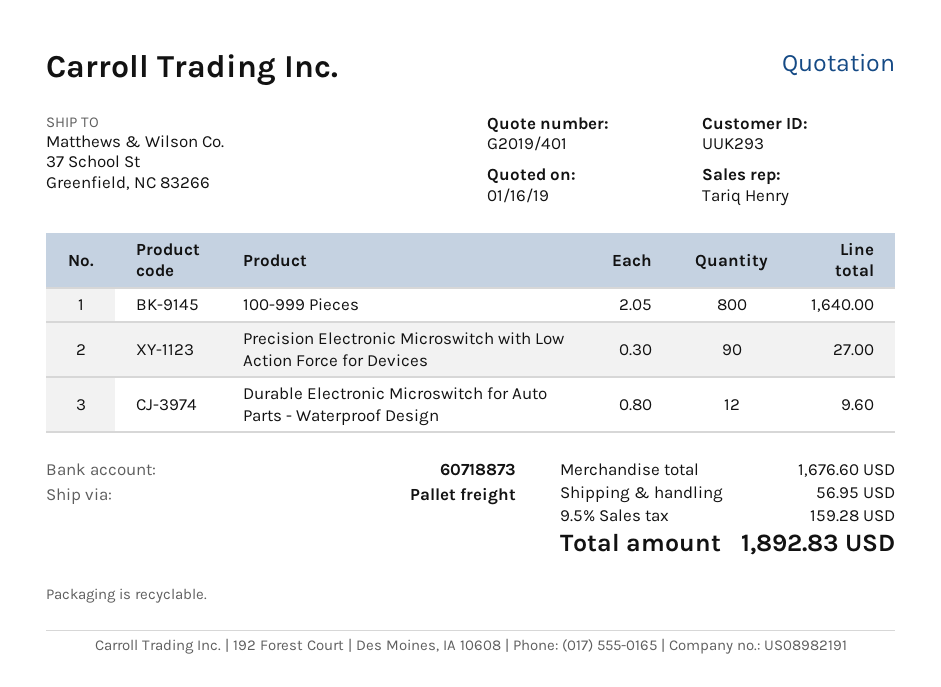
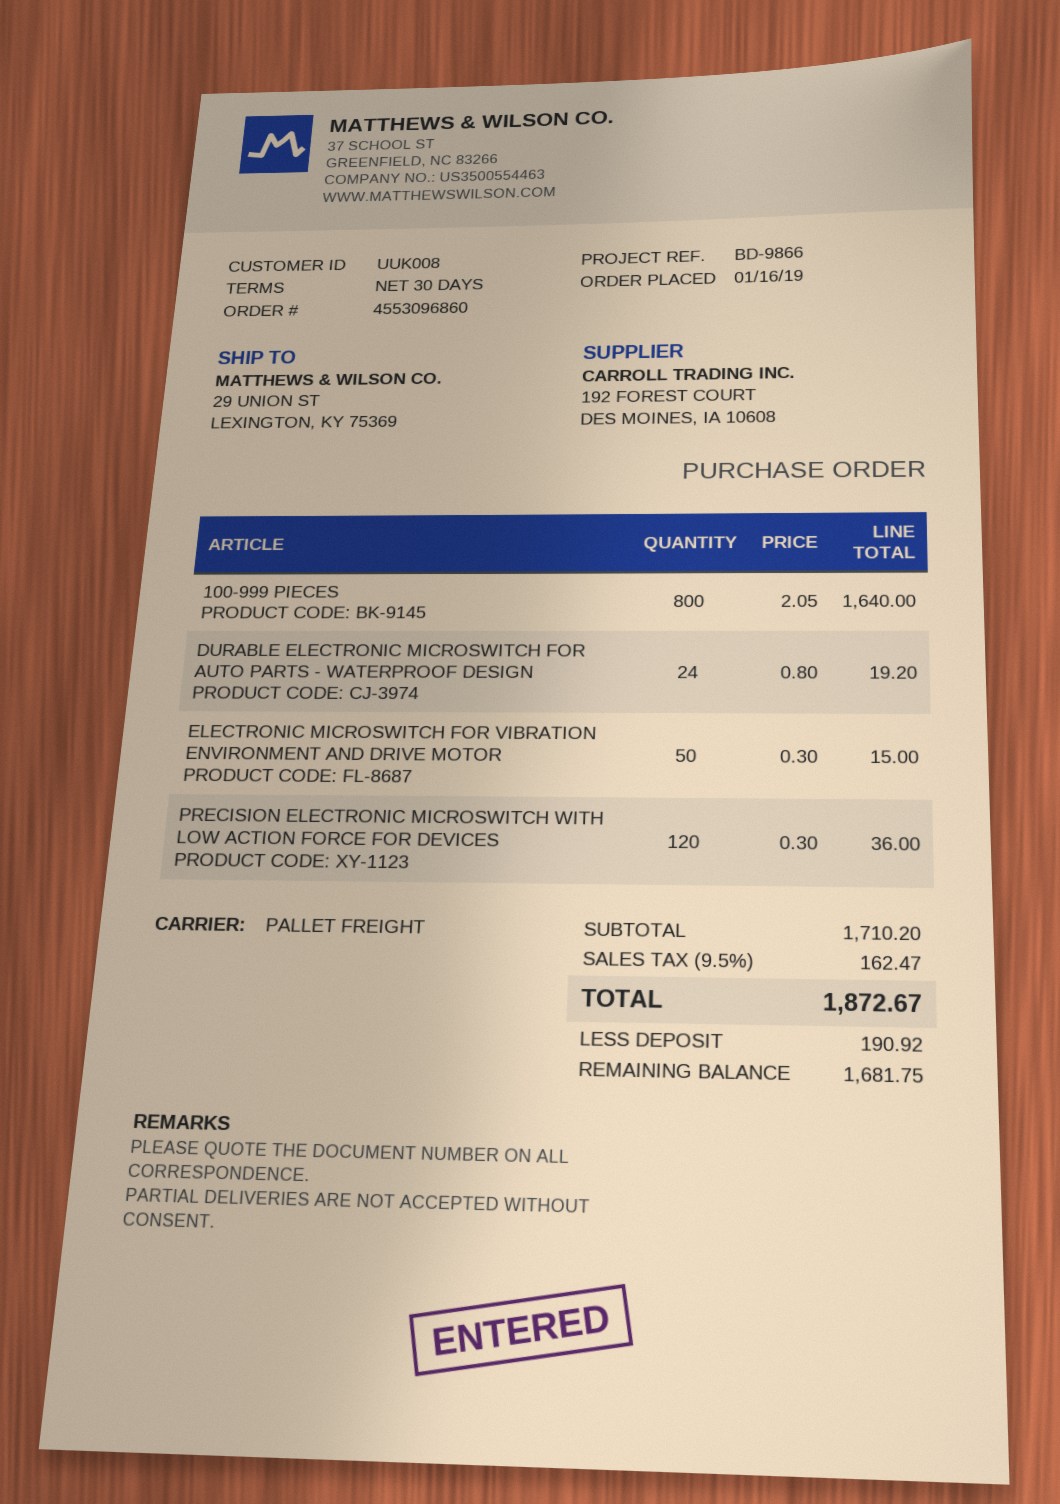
customer number: UUK293 -> UUK008
ship to: 37 School St, Greenfield, NC 83266 -> 29 UNION ST, LEXINGTON, KY 75369
Precision Electronic Microswitch with Low Action Force for Devices: 90 x 0.30 = 27.00 -> 120 x 0.30 = 36.00
Durable Electronic Microswitch for Auto Parts - Waterproof Design: 12 x 0.80 = 9.60 -> 24 x 0.80 = 19.20
ELECTRONIC MICROSWITCH FOR VIBRATION ENVIRONMENT AND DRIVE MOTOR: none -> 50 x 0.30 = 15.00
subtotal: 1676.60 -> 1710.20
shipping: 56.95 -> none
tax: 9.5% = 159.28 -> 9.5% = 162.47
total: 1892.83 -> 1872.67

